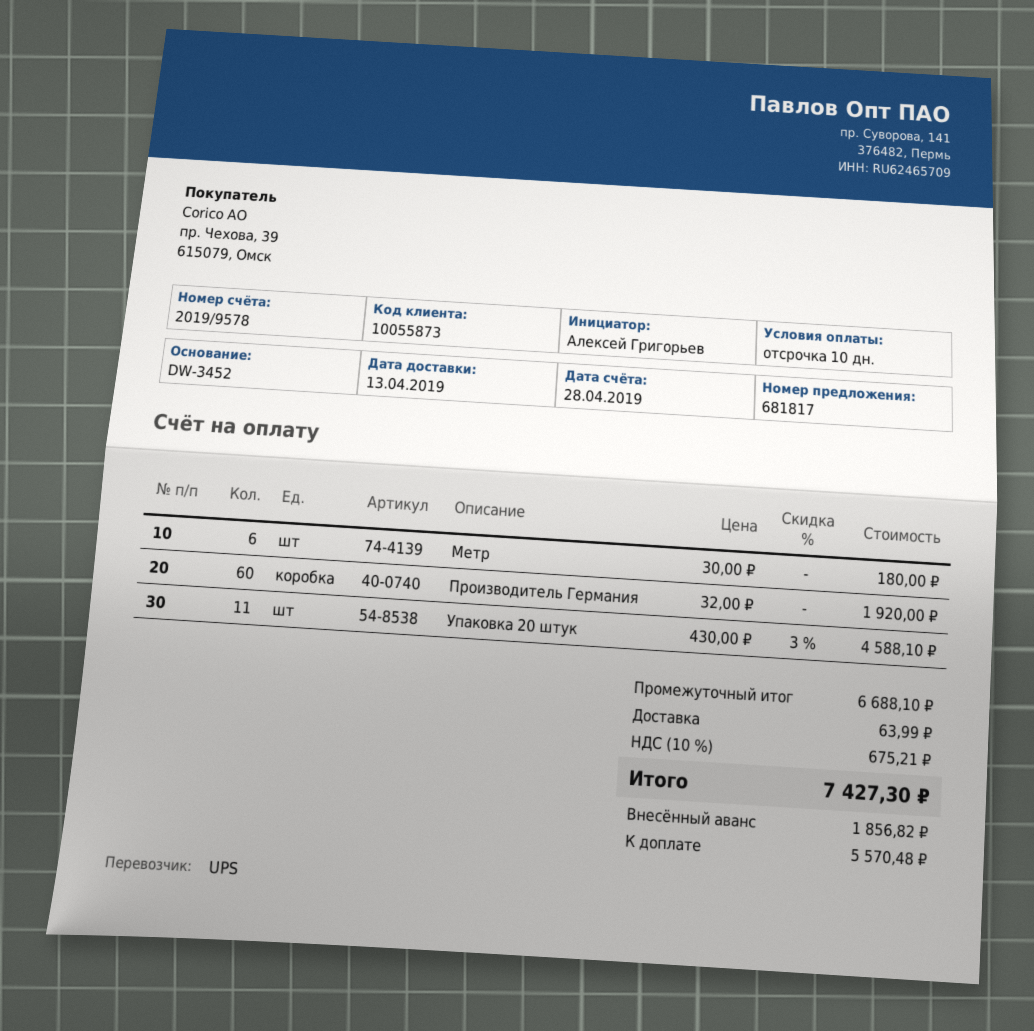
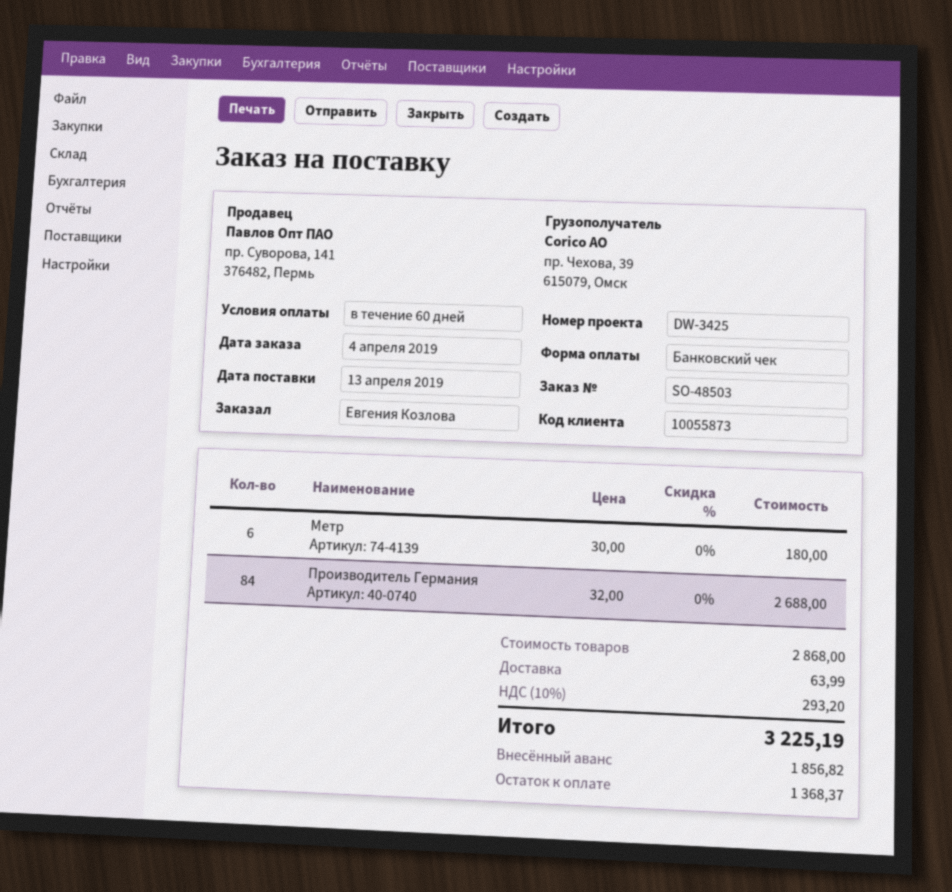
payment terms: 10 days -> 60 days
reference: DW-3452 -> DW-3425
ordered by: Алексей Григорьев -> Евгения Козлова
Производитель Германия: 60 x 32.00 = 1920.00 -> 84 x 32.00 = 2688.00
Упаковка 20 штук: 11 x 430.00 - 3% = 4588.10 -> none
subtotal: 6688.10 -> 2868.00
tax: 10% = 675.21 -> 10% = 293.20
total: 7427.30 -> 3225.19
balance: 5570.48 -> 1368.37

